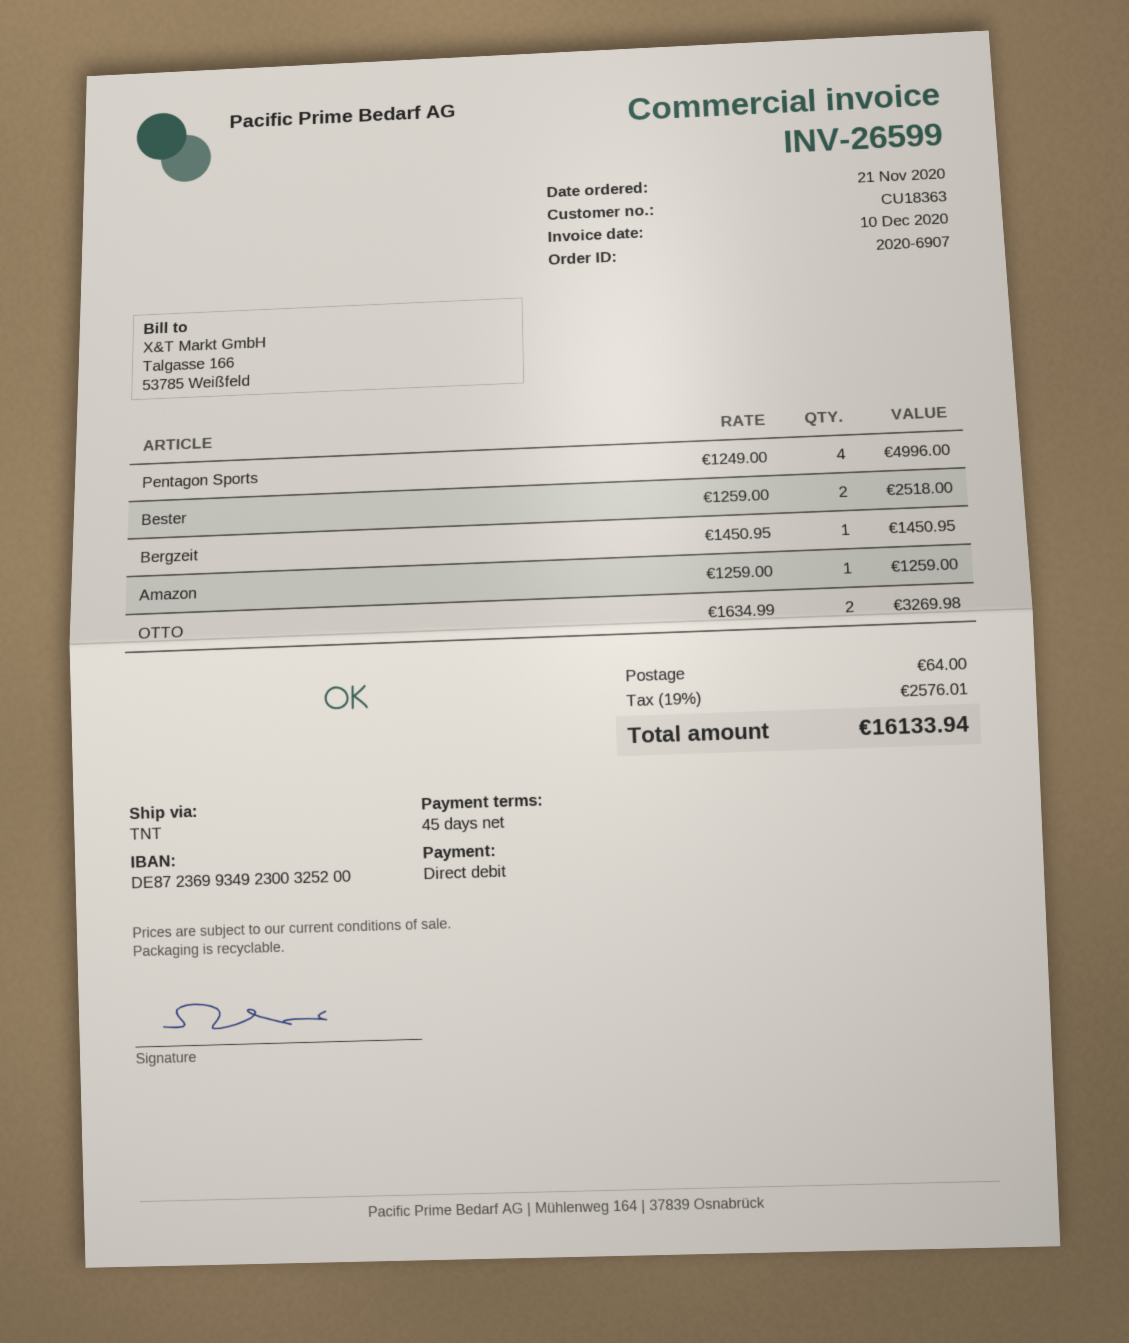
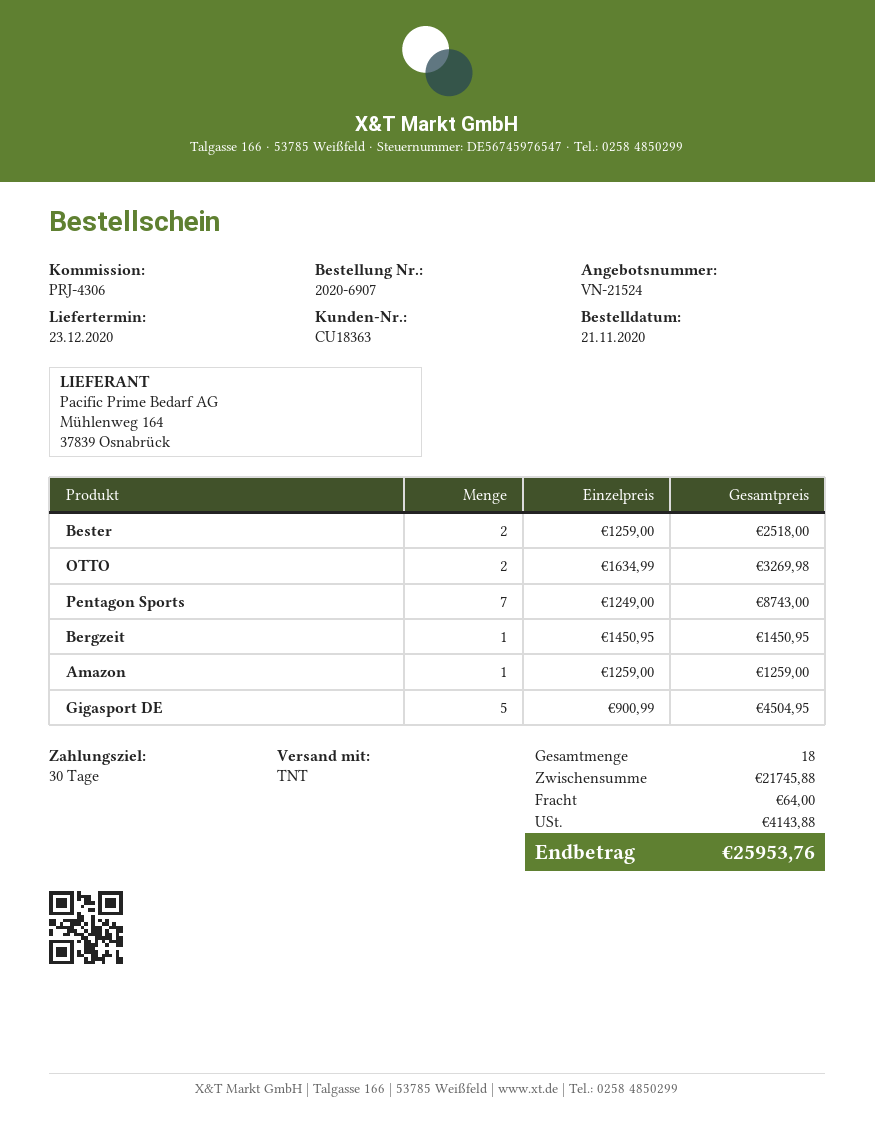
payment terms: 45 days -> 30 days
Pentagon Sports: 4 x 1249.00 = 4996.00 -> 7 x 1249.00 = 8743.00
Gigasport DE: none -> 5 x 900.99 = 4504.95
tax: 2576.01 -> 4143.88
total: 16133.94 -> 25953.76

